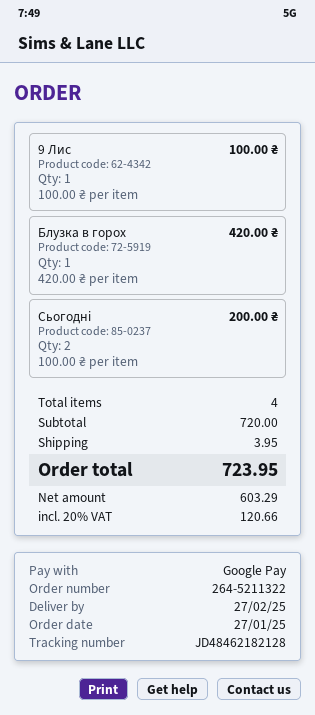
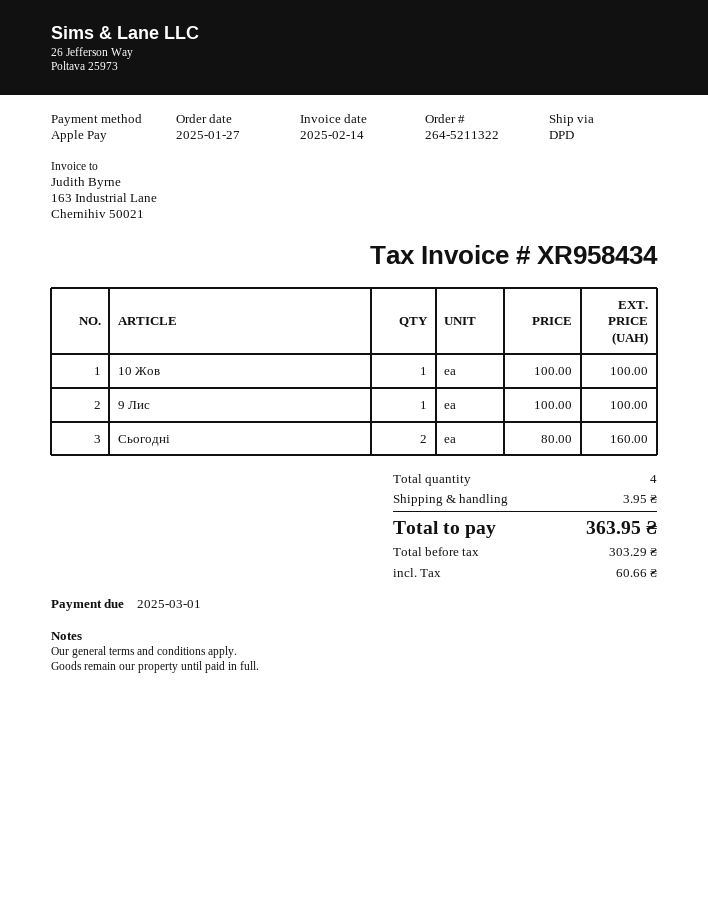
payment method: Google Pay -> Apple Pay
Блузка в горох: 1 x 420.00 = 420.00 -> none
Сьогодні: 2 x 100.00 = 200.00 -> 2 x 80.00 = 160.00
10 Жов: none -> 1 x 100.00 = 100.00
net: 603.29 -> 303.29
tax: 120.66 -> 60.66
total: 723.95 -> 363.95

